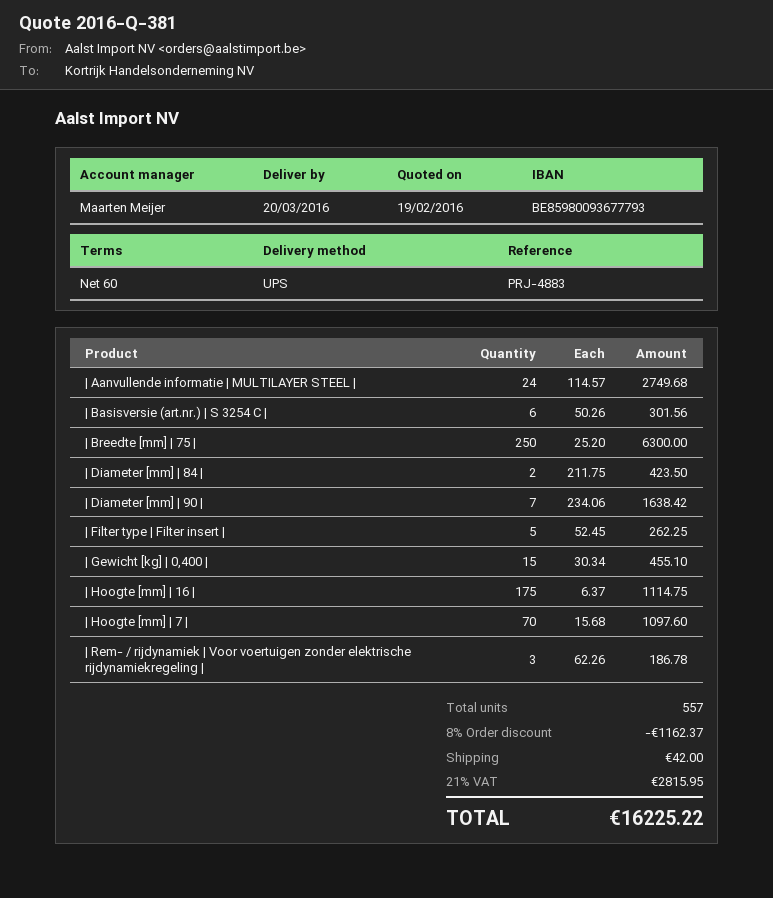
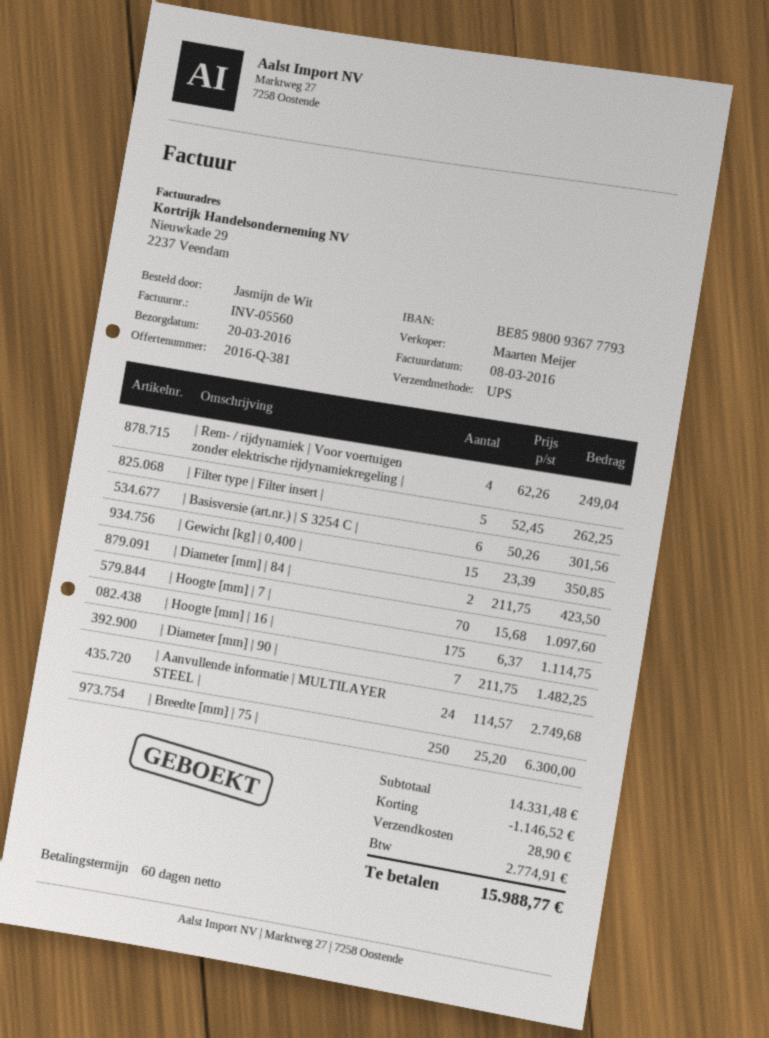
| Diameter [mm] | 90 |: 7 x 234.06 = 1638.42 -> 7 x 211.75 = 1482.25
| Gewicht [kg] | 0,400 |: 15 x 30.34 = 455.10 -> 15 x 23.39 = 350.85
| Rem- / rijdynamiek | Voor voertuigen zonder elektrische rijdynamiekregeling |: 3 x 62.26 = 186.78 -> 4 x 62.26 = 249.04
discount: 1162.37 -> 1146.52
shipping: 42.00 -> 28.90
tax: 2815.95 -> 2774.91
total: 16225.22 -> 15988.77

